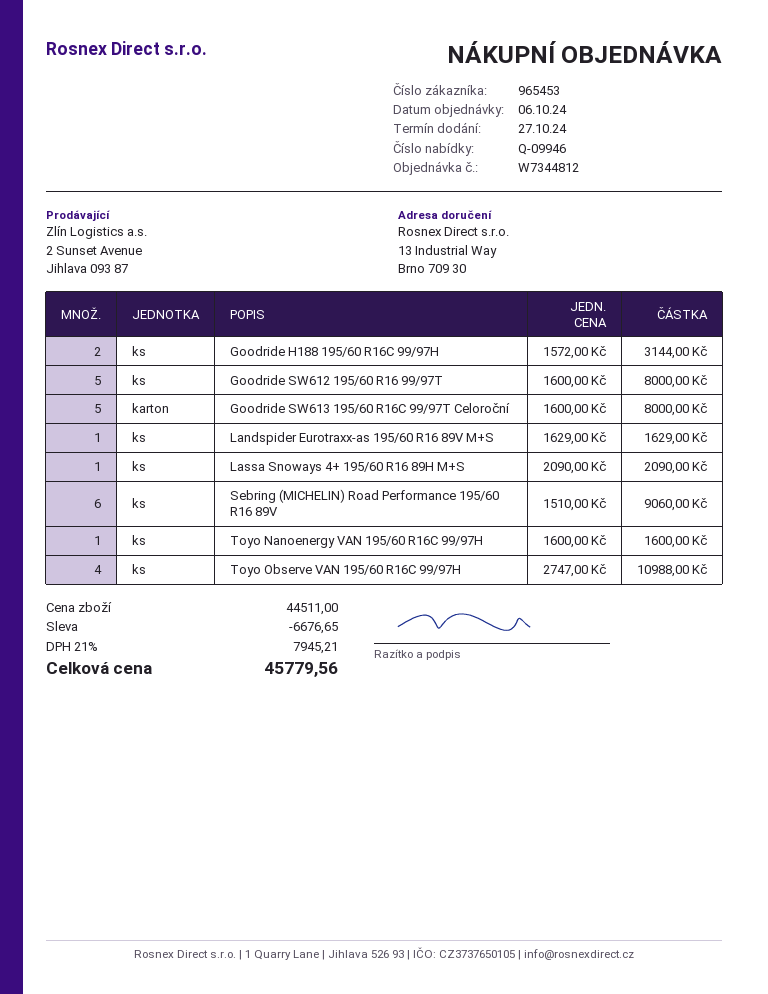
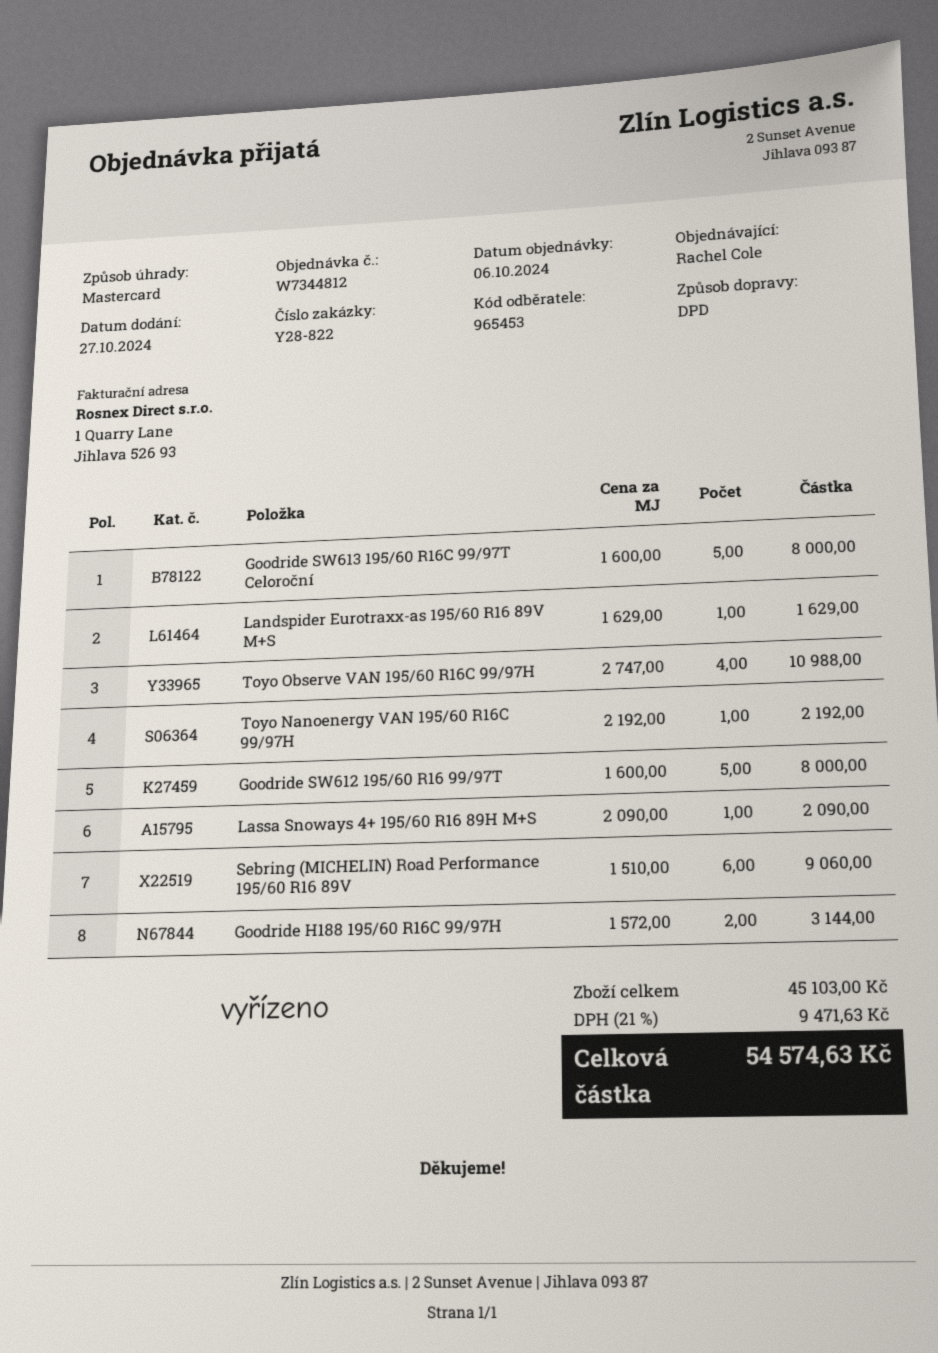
Toyo Nanoenergy VAN 195/60 R16C 99/97H: 1 x 1600.00 = 1600.00 -> 1 x 2192.00 = 2192.00
subtotal: 44511.00 -> 45103.00
discount: 6676.65 -> none
tax: 21% = 7945.21 -> 21% = 9471.63
total: 45779.56 -> 54574.63

